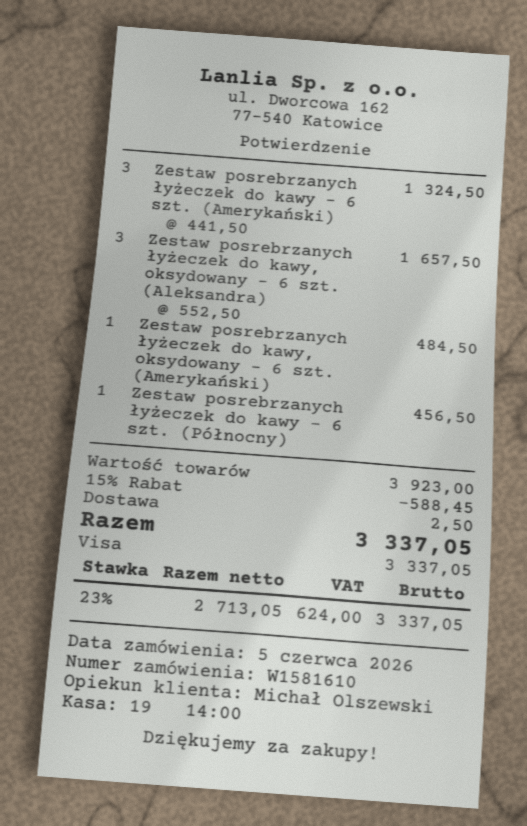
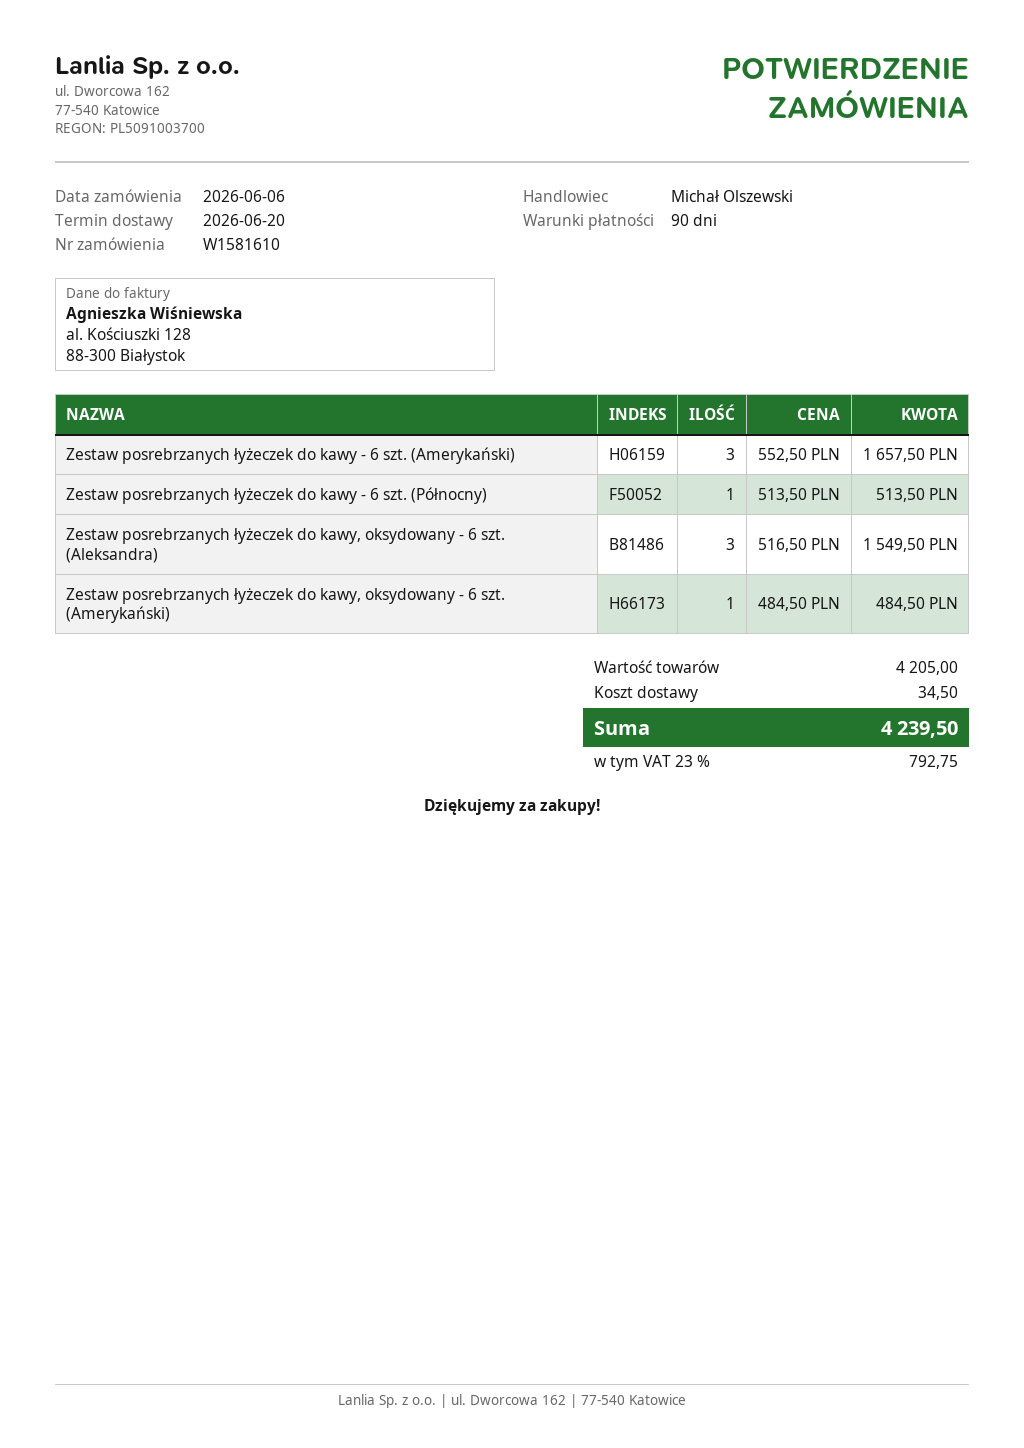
order date: 2026-06-05 -> 2026-06-06
Zestaw posrebrzanych łyżeczek do kawy - 6 szt. (Amerykański): 3 x 441.50 = 1324.50 -> 3 x 552.50 = 1657.50
Zestaw posrebrzanych łyżeczek do kawy, oksydowany - 6 szt. (Aleksandra): 3 x 552.50 = 1657.50 -> 3 x 516.50 = 1549.50
Zestaw posrebrzanych łyżeczek do kawy - 6 szt. (Północny): 1 x 456.50 = 456.50 -> 1 x 513.50 = 513.50
subtotal: 3923.00 -> 4205.00
discount: 15% = 588.45 -> none
shipping: 2.50 -> 34.50
tax: 23% = 624.00 -> 23% = 792.75
total: 3337.05 -> 4239.50

